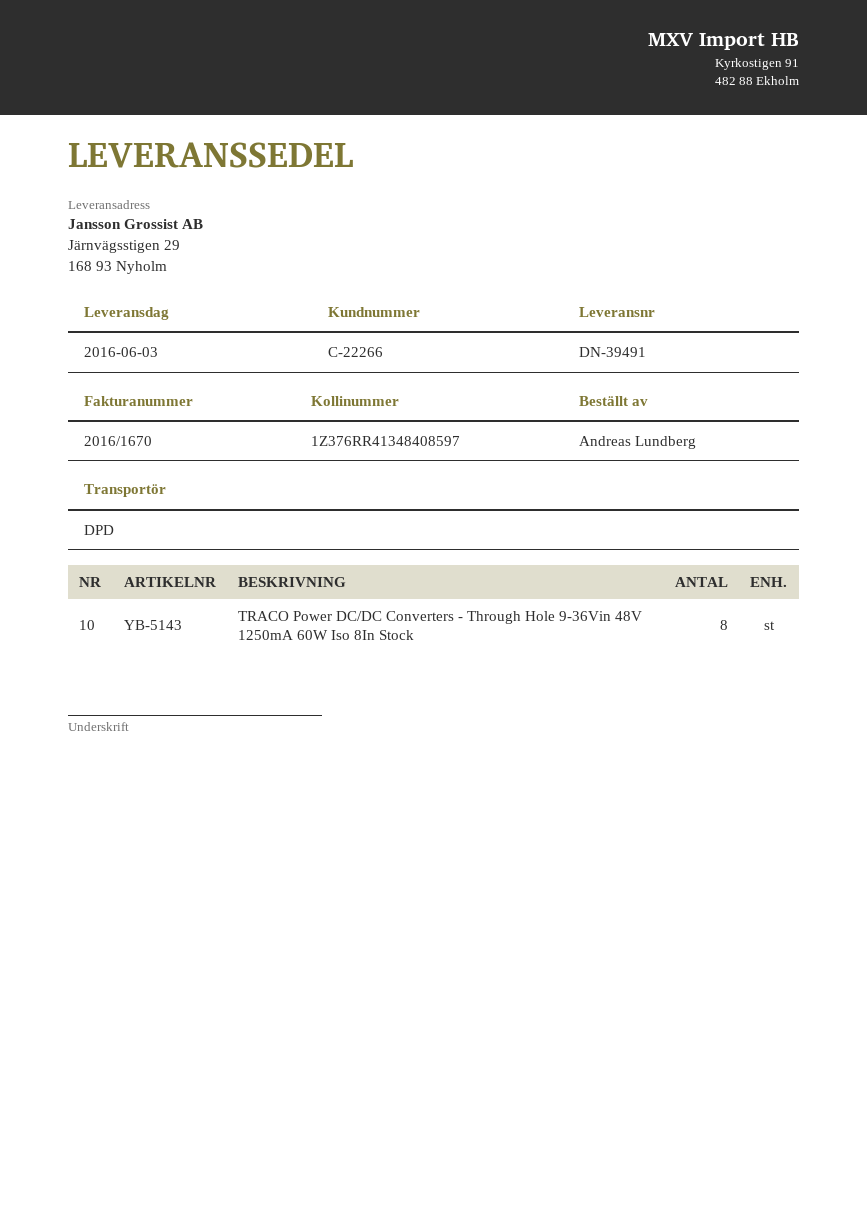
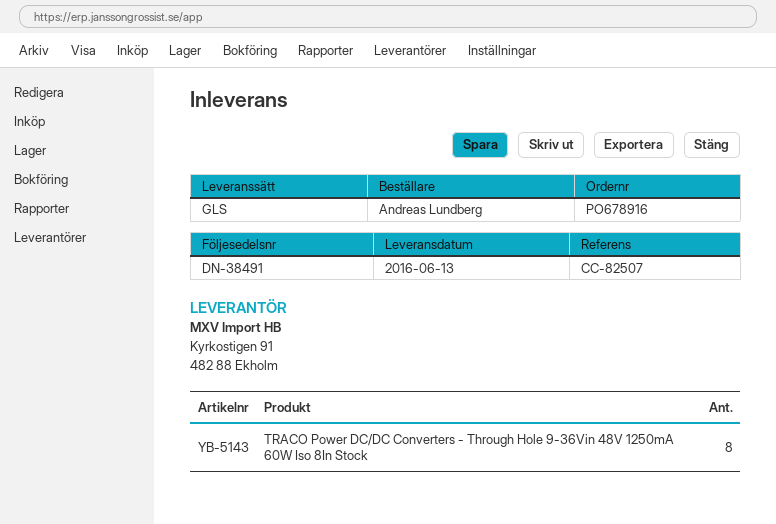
delivery note number: DN-39491 -> DN-38491
delivery date: 2016-06-03 -> 2016-06-13
shipping method: DPD -> GLS

